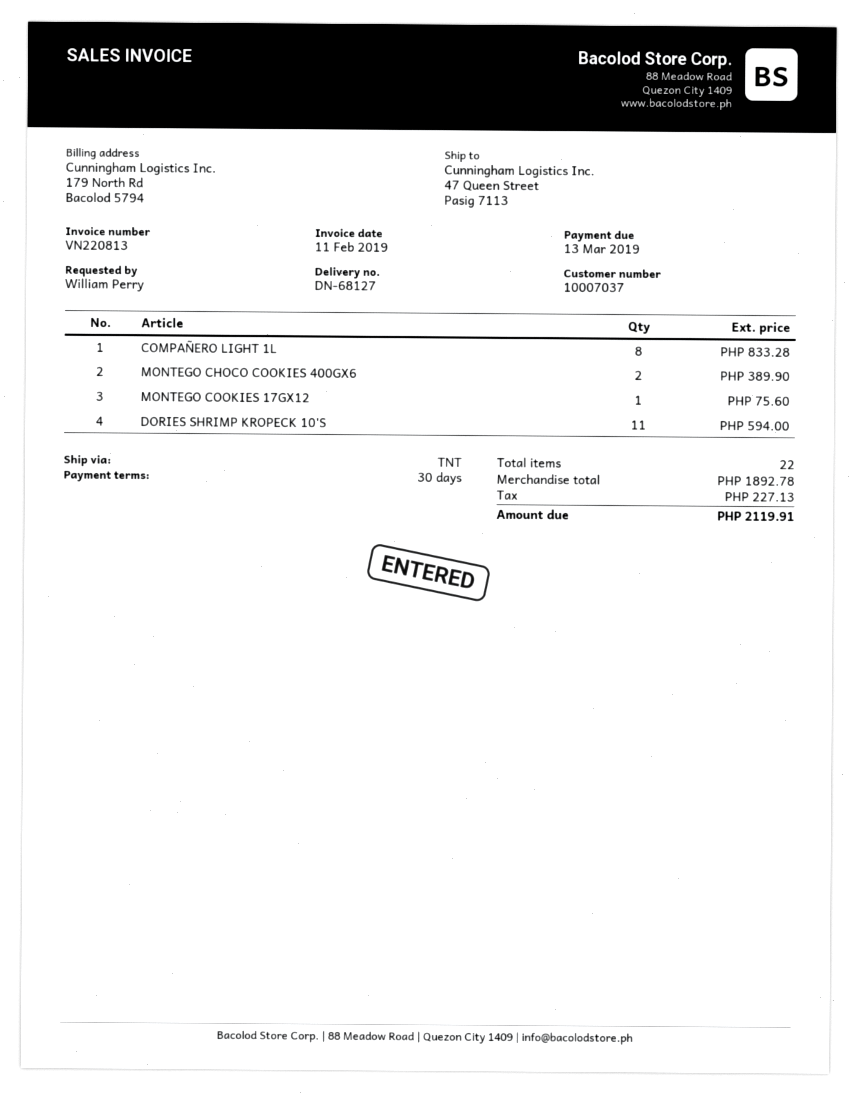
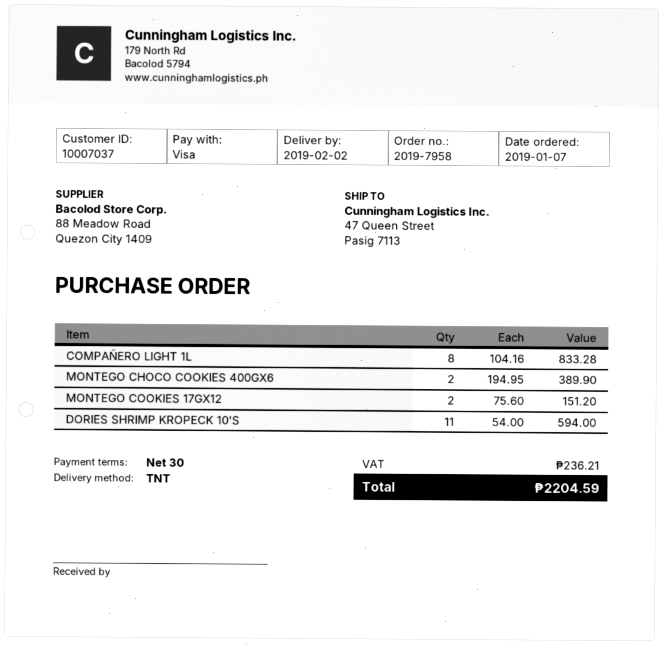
MONTEGO COOKIES 17GX12: 1 for 75.60 -> 2 for 151.20
tax: 227.13 -> 236.21
total: 2119.91 -> 2204.59

